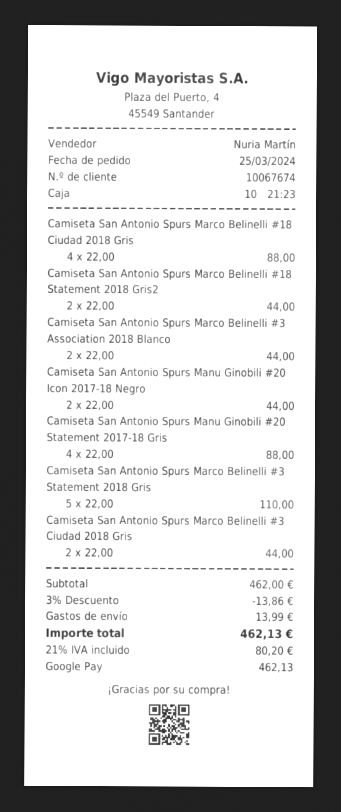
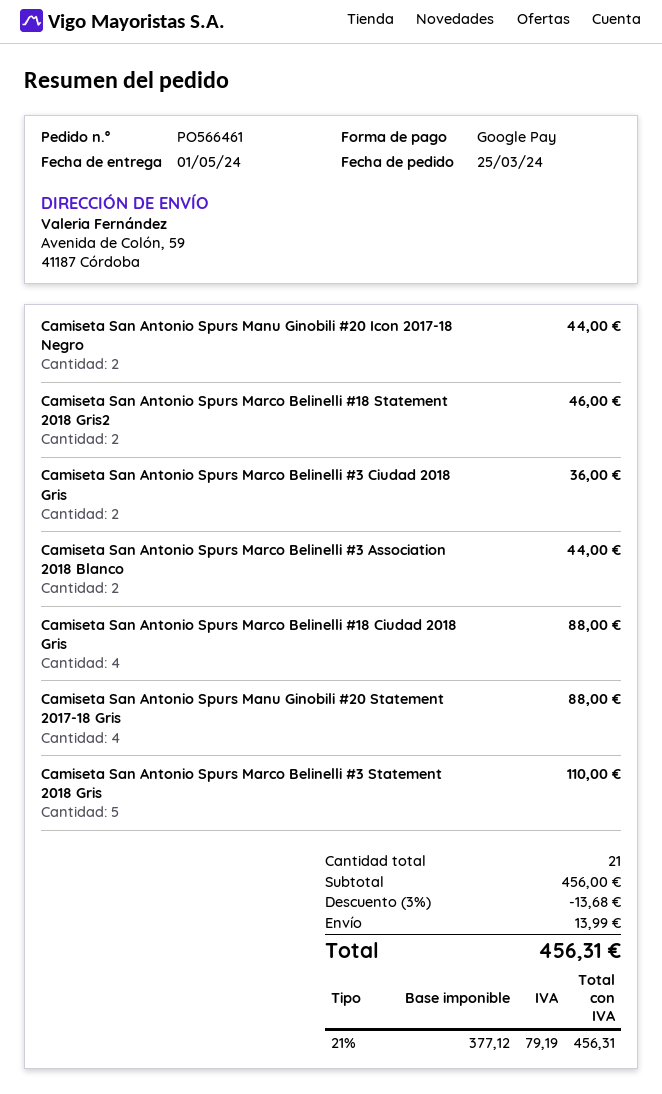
Camiseta San Antonio Spurs Marco Belinelli #18 Statement 2018 Gris2: 2 for 44.00 -> 2 for 46.00
Camiseta San Antonio Spurs Marco Belinelli #3 Ciudad 2018 Gris: 2 for 44.00 -> 2 for 36.00
subtotal: 462.00 -> 456.00
discount: 3% = 13.86 -> 3% = 13.68
tax: 21% = 80.20 -> 21% = 79.19
total: 462.13 -> 456.31

